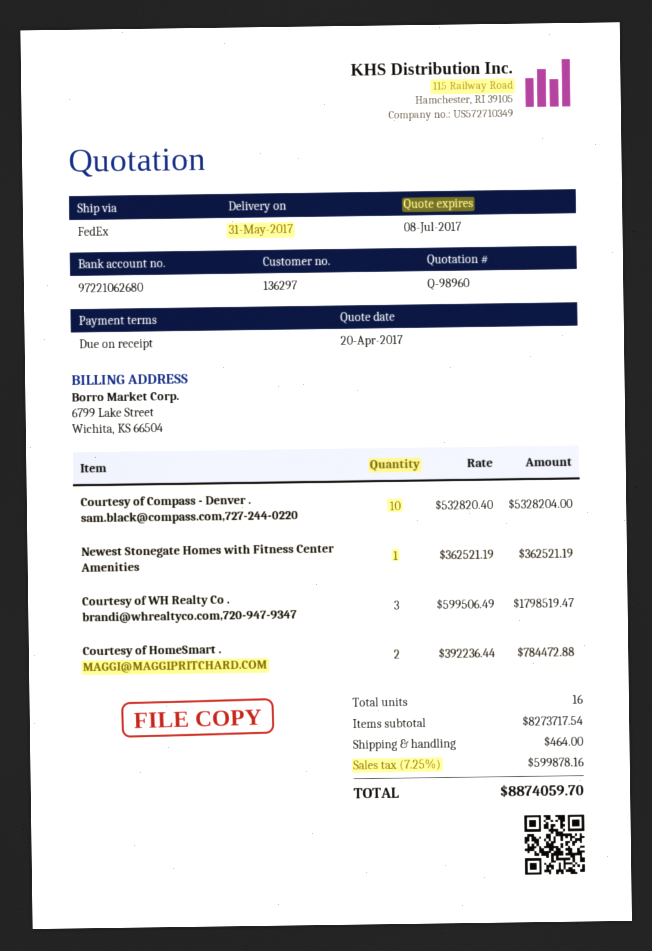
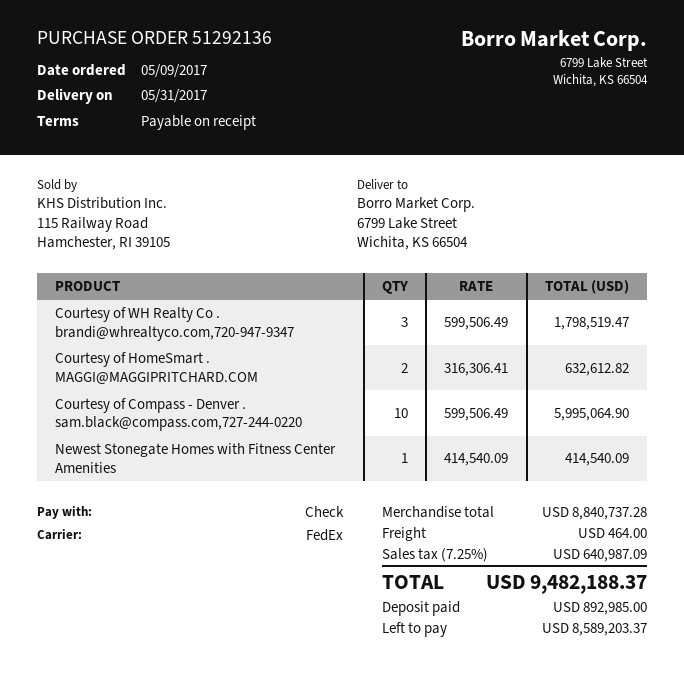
Courtesy of Compass - Denver . sam.black@compass.com,727-244-0220: 10 x 532820.40 = 5328204.00 -> 10 x 599506.49 = 5995064.90
Newest Stonegate Homes with Fitness Center Amenities: 1 x 362521.19 = 362521.19 -> 1 x 414540.09 = 414540.09
Courtesy of HomeSmart . MAGGI@MAGGIPRITCHARD.COM: 2 x 392236.44 = 784472.88 -> 2 x 316306.41 = 632612.82
subtotal: 8273717.54 -> 8840737.28
tax: 7.25% = 599878.16 -> 7.25% = 640987.09
total: 8874059.70 -> 9482188.37

